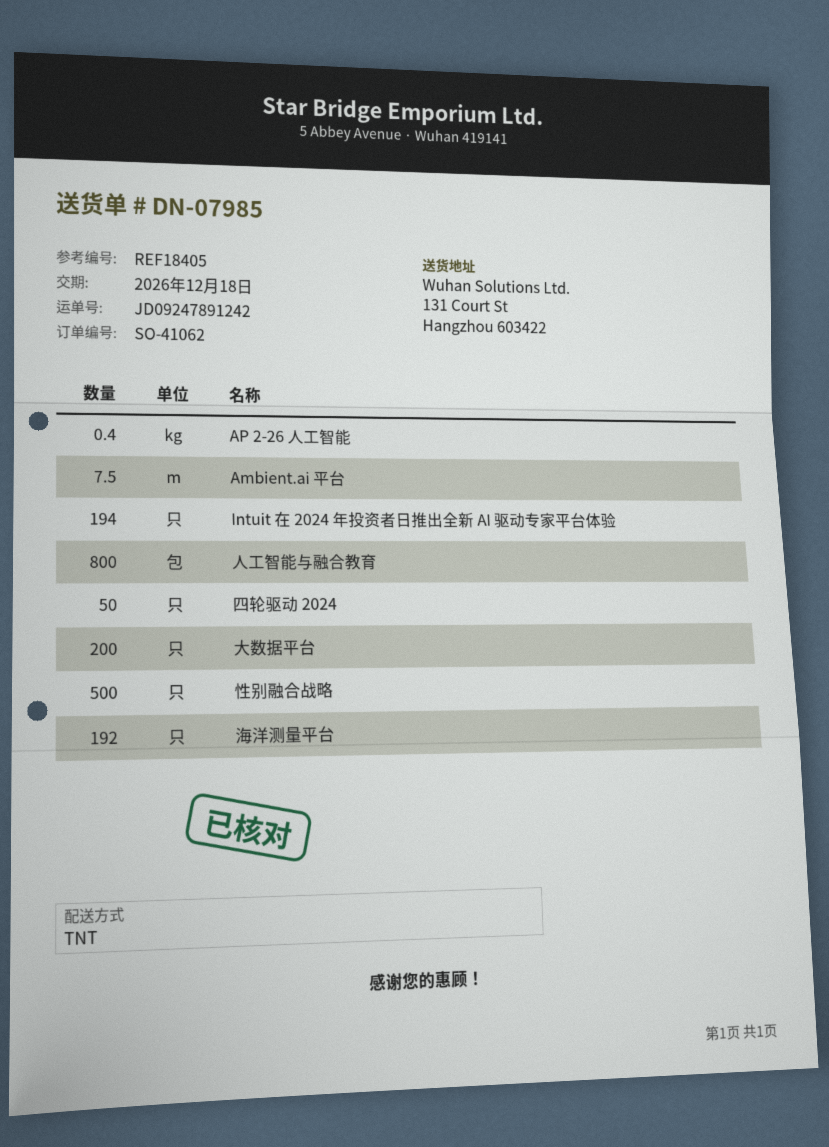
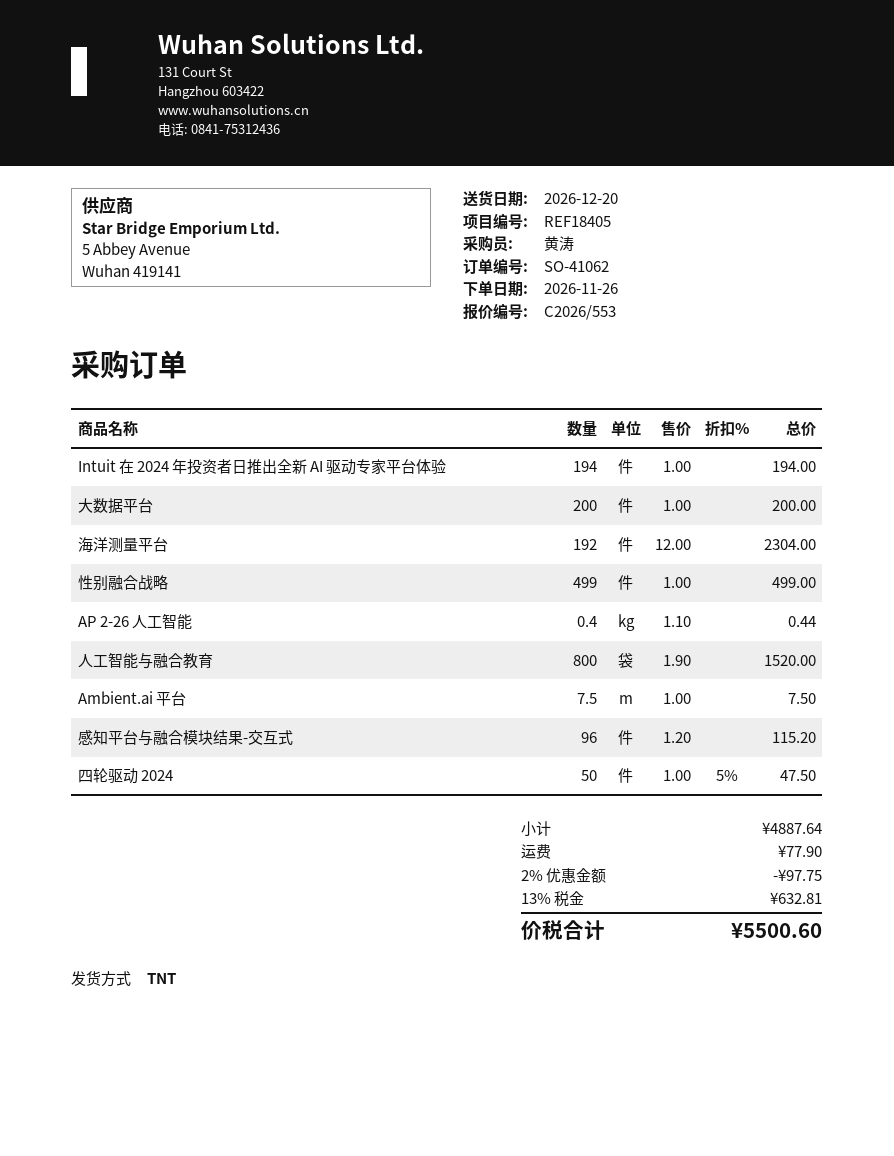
delivery date: 2026-12-18 -> 2026-12-20
性别融合战略: 500 -> 499
感知平台与融合模块结果-交互式: none -> 96

